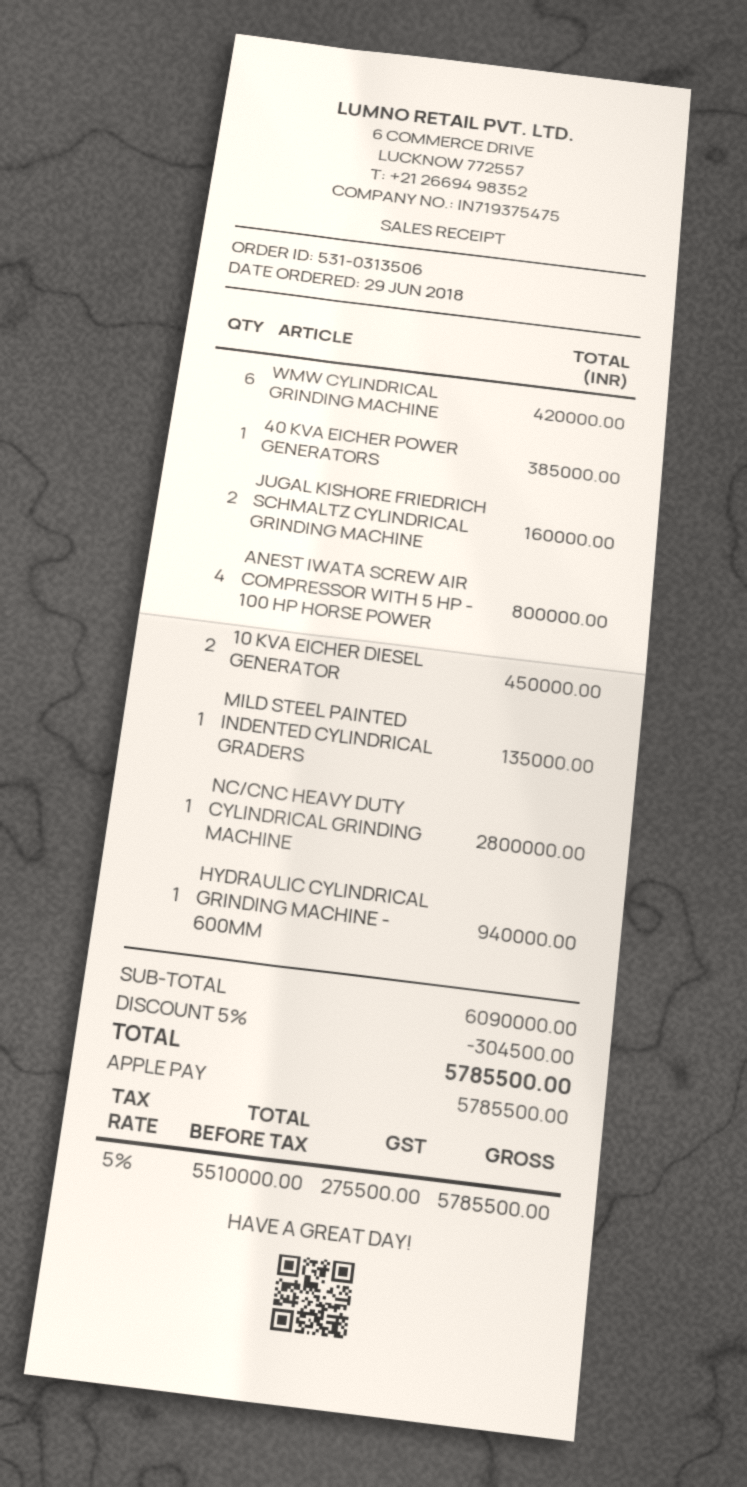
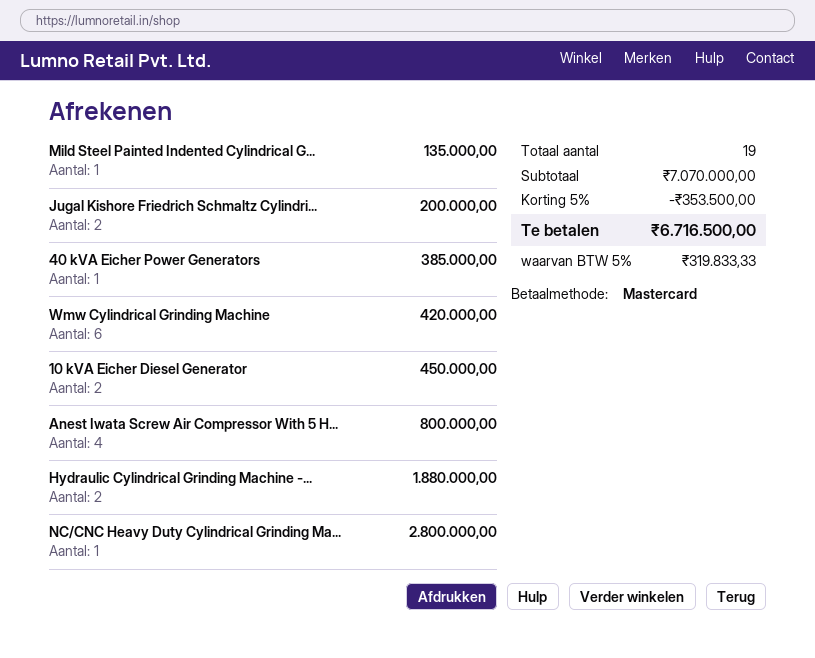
payment method: Apple Pay -> Mastercard
JUGAL KISHORE FRIEDRICH SCHMALTZ CYLINDRICAL GRINDING MACHINE: 2 for 160000.00 -> 2 for 200000.00
HYDRAULIC CYLINDRICAL GRINDING MACHINE - 600MM: 1 for 940000.00 -> 2 for 1880000.00
subtotal: 6090000.00 -> 7070000.00
discount: 5% = 304500.00 -> 5% = 353500.00
tax: 5% = 275500.00 -> 5% = 319833.33
total: 5785500.00 -> 6716500.00

